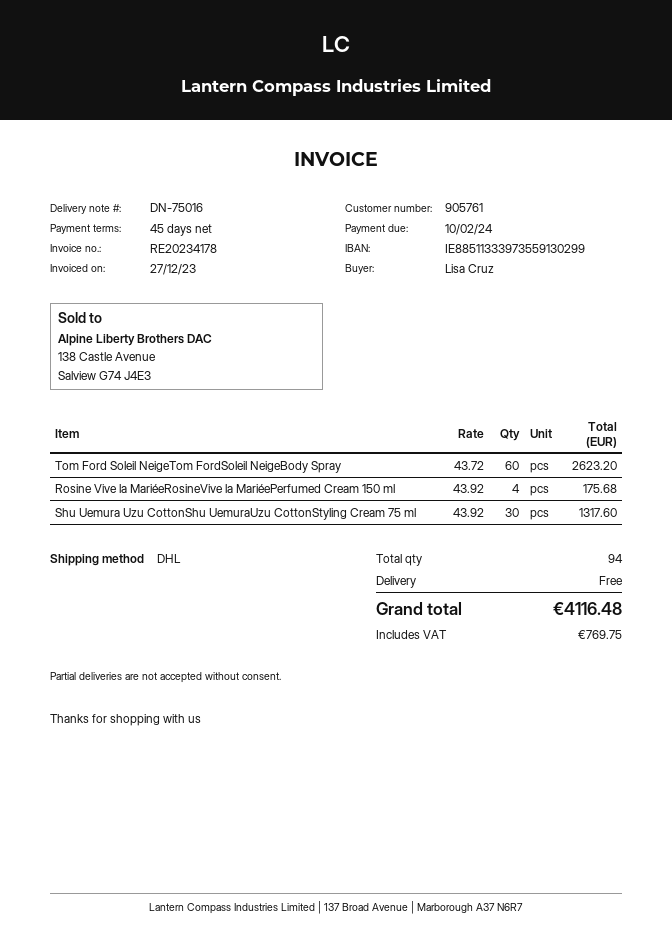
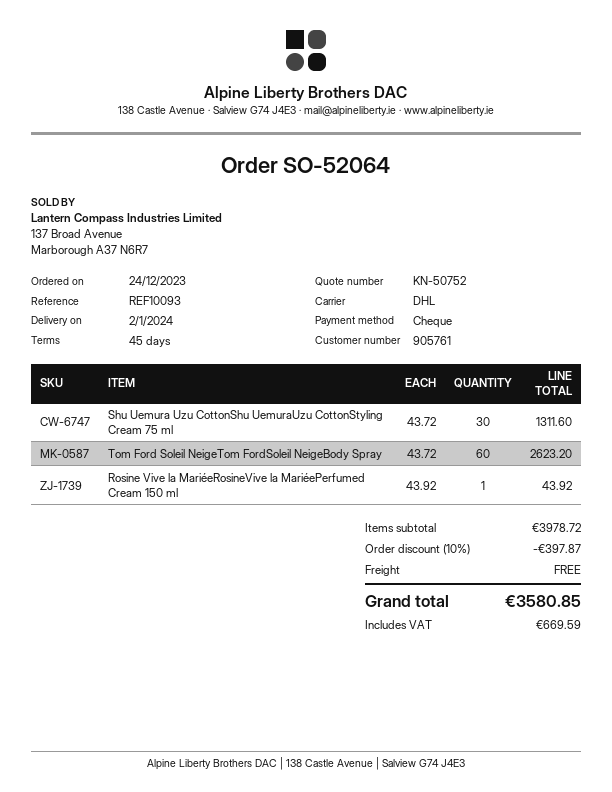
Rosine Vive la MariéeRosineVive la MariéePerfumed Cream 150 ml: 4 x 43.92 = 175.68 -> 1 x 43.92 = 43.92
Shu Uemura Uzu CottonShu UemuraUzu CottonStyling Cream 75 ml: 30 x 43.92 = 1317.60 -> 30 x 43.72 = 1311.60
discount: none -> 10% = 397.87
tax: 769.75 -> 669.59
total: 4116.48 -> 3580.85

